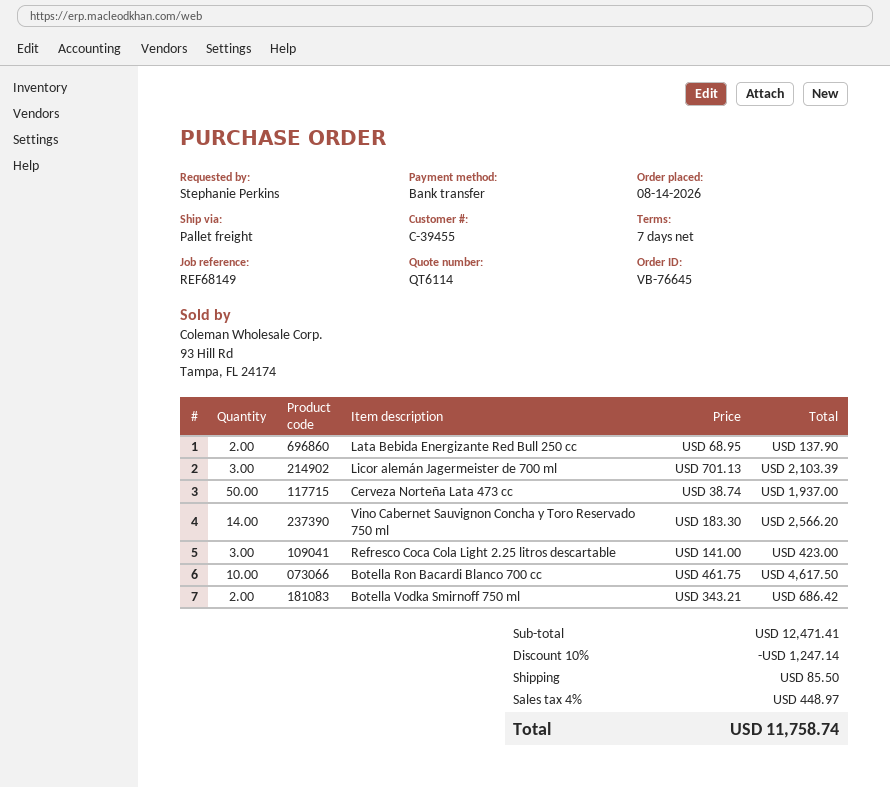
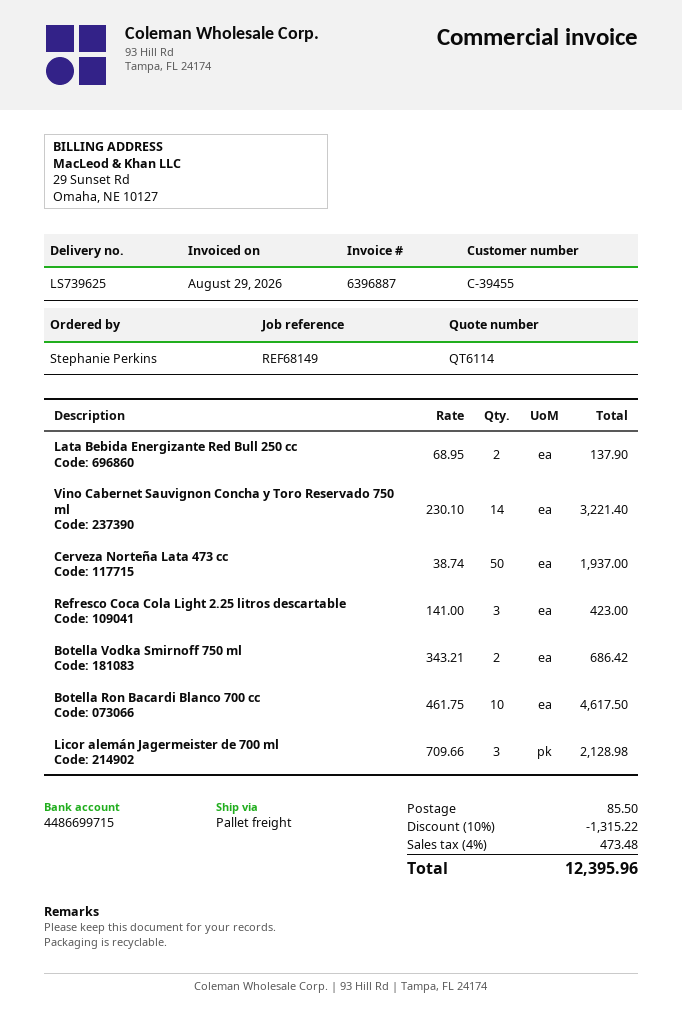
Licor alemán Jagermeister de 700 ml: 3 x 701.13 = 2103.39 -> 3 x 709.66 = 2128.98
Vino Cabernet Sauvignon Concha y Toro Reservado 750 ml: 14 x 183.30 = 2566.20 -> 14 x 230.10 = 3221.40
discount: 10% = 1247.14 -> 10% = 1315.22
tax: 4% = 448.97 -> 4% = 473.48
total: 11758.74 -> 12395.96

